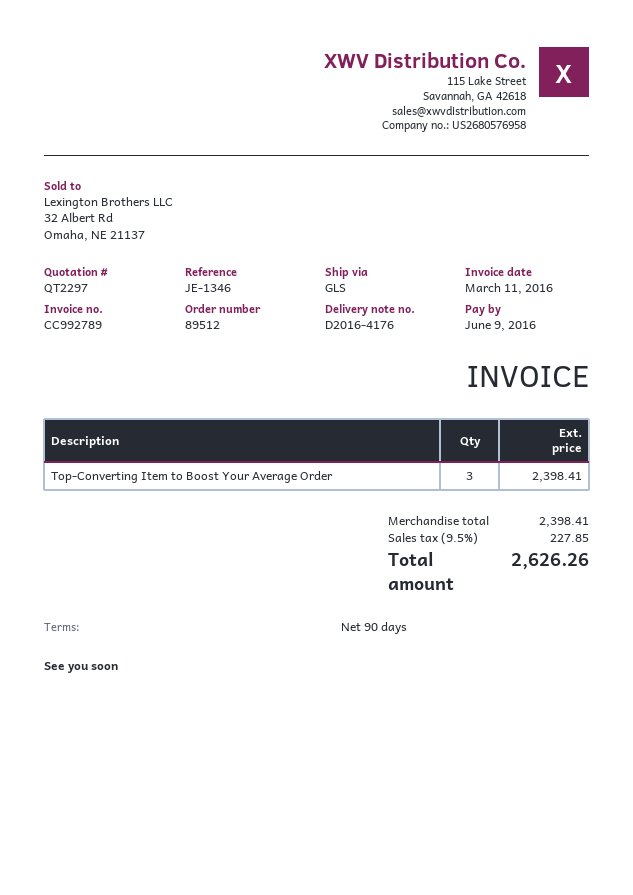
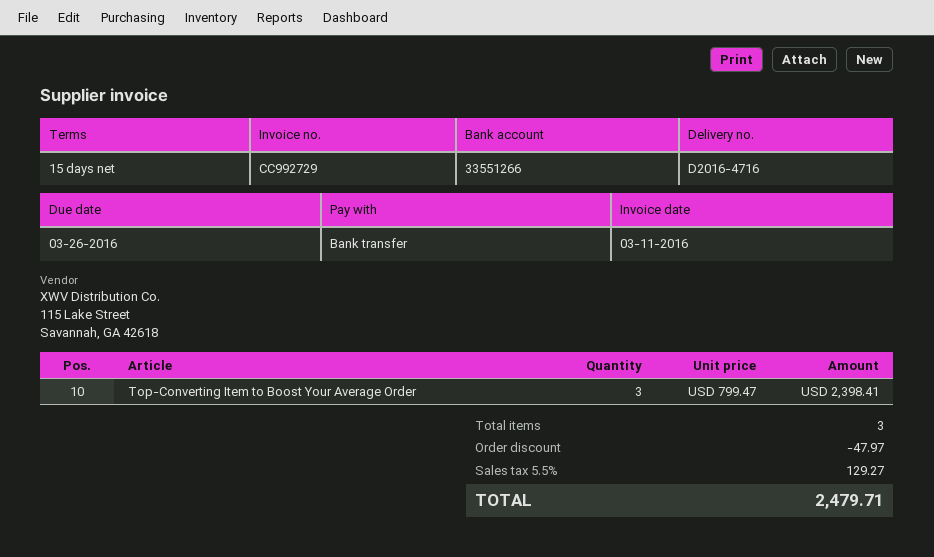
delivery note number: D2016-4176 -> D2016-4716
invoice number: CC992789 -> CC992729
payment terms: 90 days -> 15 days
due date: 2016-06-09 -> 2016-03-26
discount: none -> 47.97
tax: 9.5% = 227.85 -> 5.5% = 129.27
total: 2626.26 -> 2479.71

